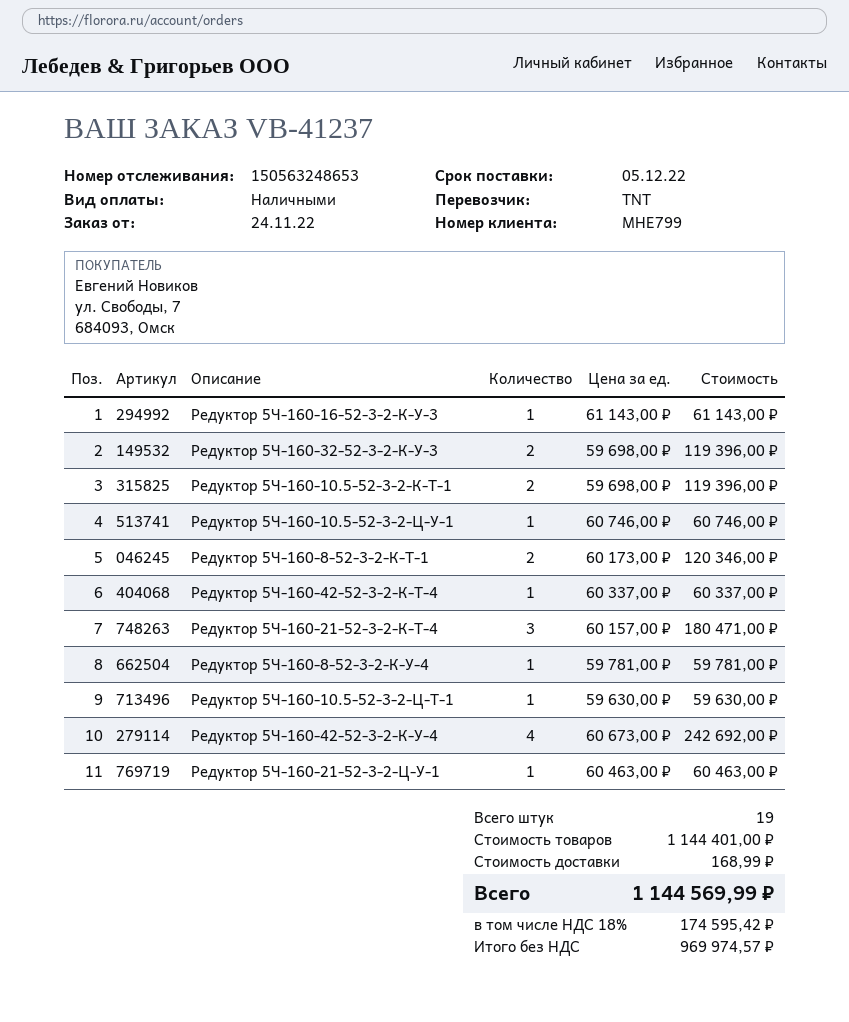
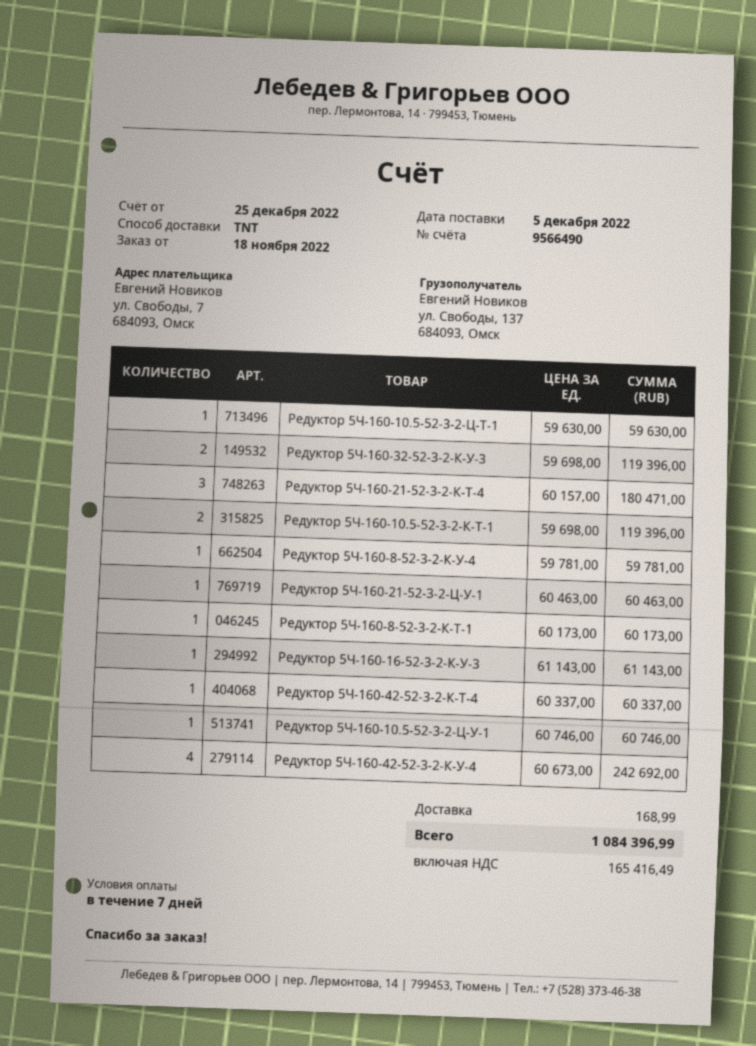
order date: 2022-11-24 -> 2022-11-18
Редуктор 5Ч-160-8-52-3-2-К-Т-1: 2 x 60173.00 = 120346.00 -> 1 x 60173.00 = 60173.00
tax: 174595.42 -> 165416.49
total: 1144569.99 -> 1084396.99

